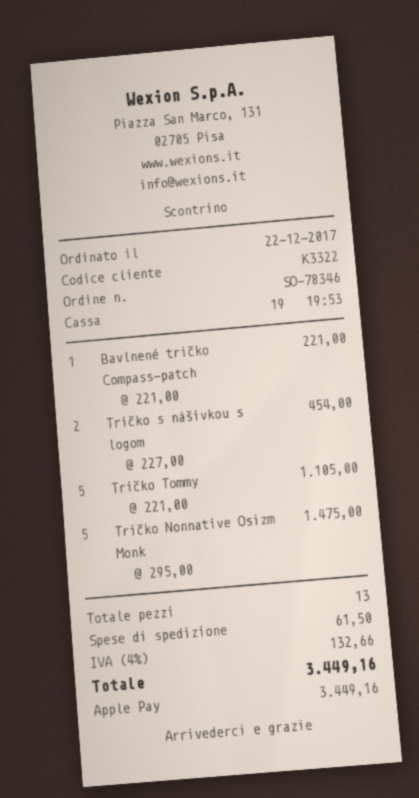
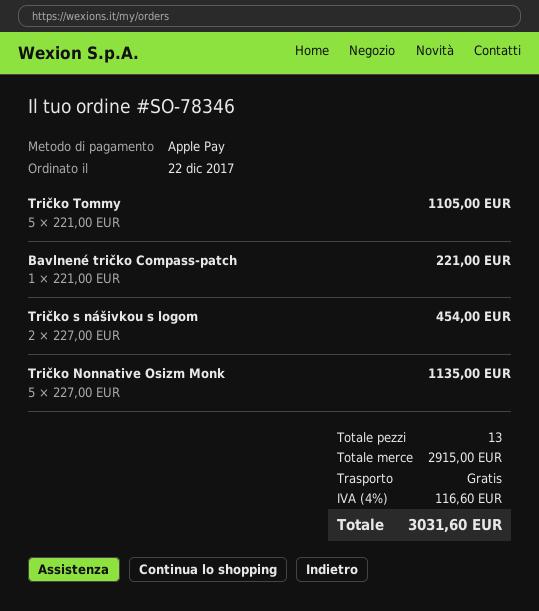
Tričko Nonnative Osizm Monk: 5 x 295.00 = 1475.00 -> 5 x 227.00 = 1135.00
shipping: 61.50 -> 0.00
tax: 4% = 132.66 -> 4% = 116.60
total: 3449.16 -> 3031.60

